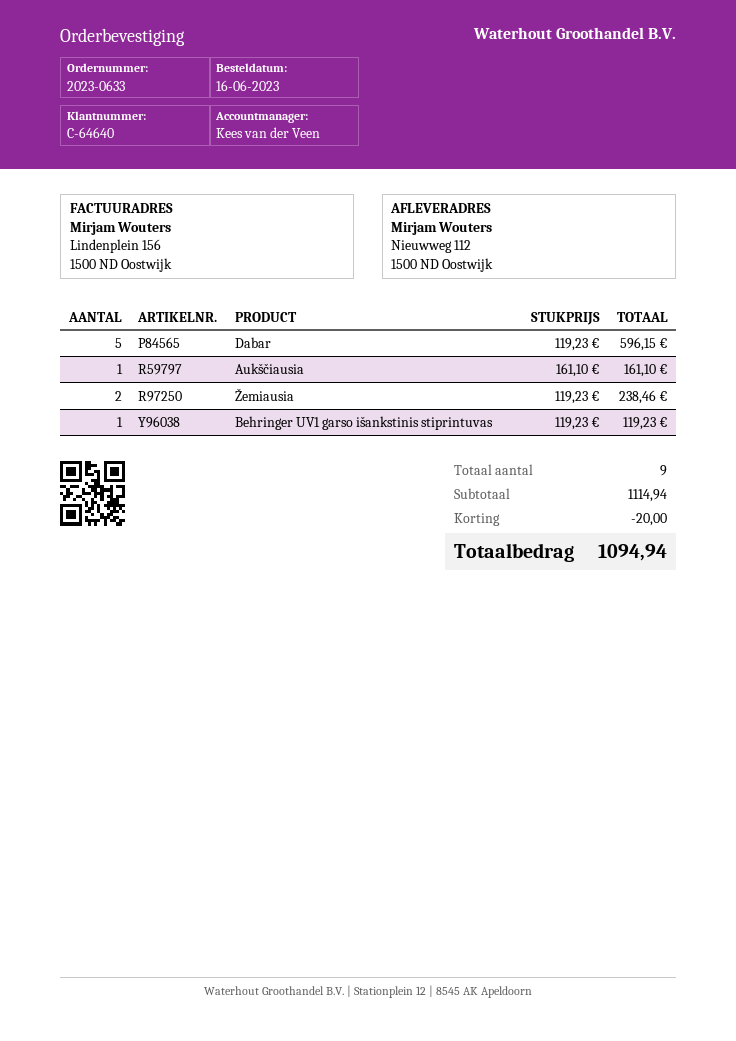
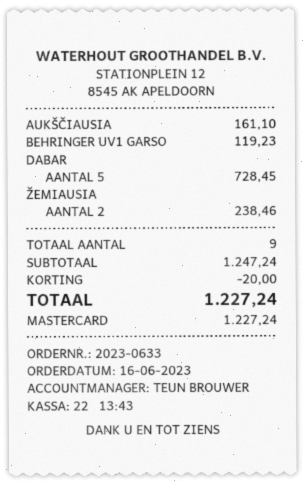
sales rep: Kees van der Veen -> TEUN BROUWER
Dabar: 5 for 596.15 -> 5 for 728.45
subtotal: 1114.94 -> 1247.24
total: 1094.94 -> 1227.24

